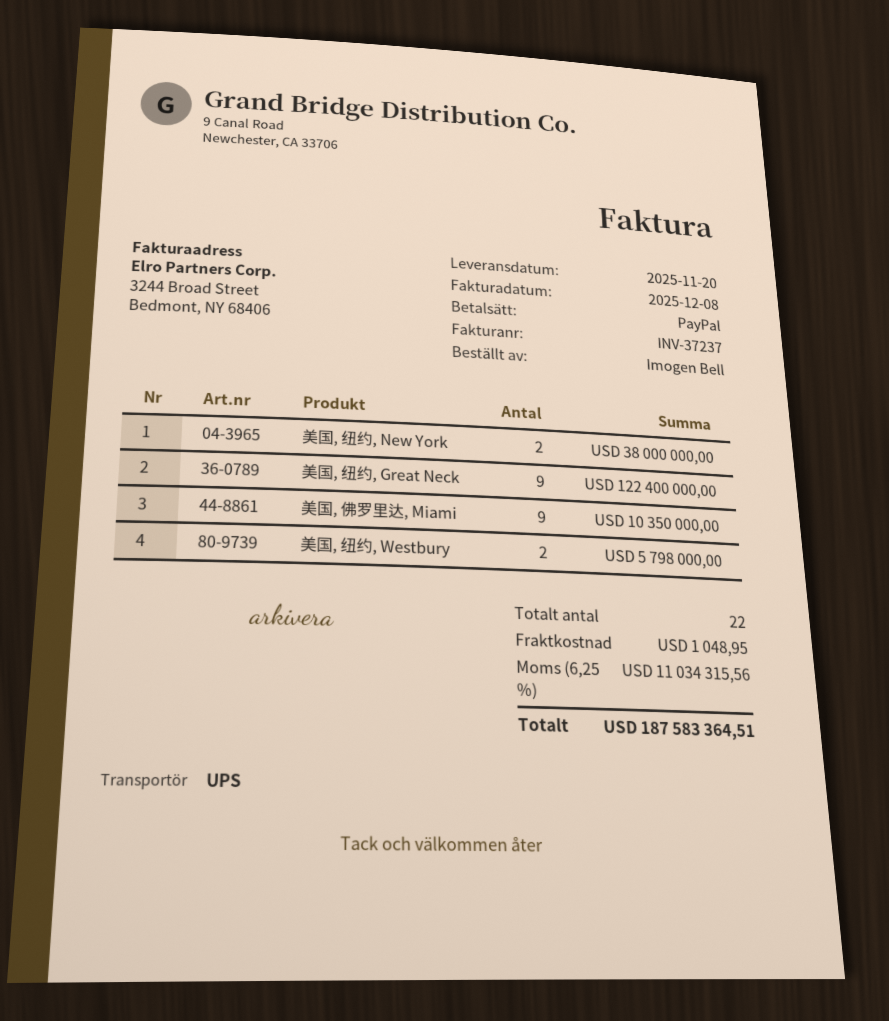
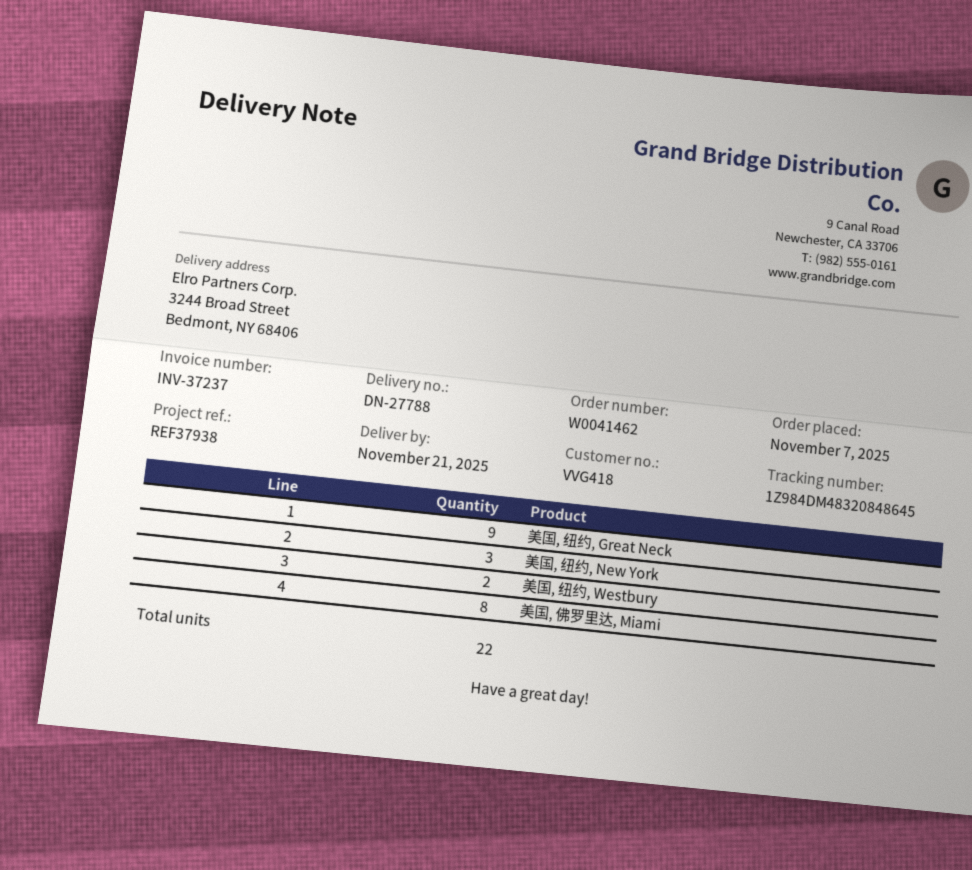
delivery date: 2025-11-20 -> 2025-11-21
美国, 纽约, New York: 2 -> 3
美国, 佛罗里达, Miami: 9 -> 8

